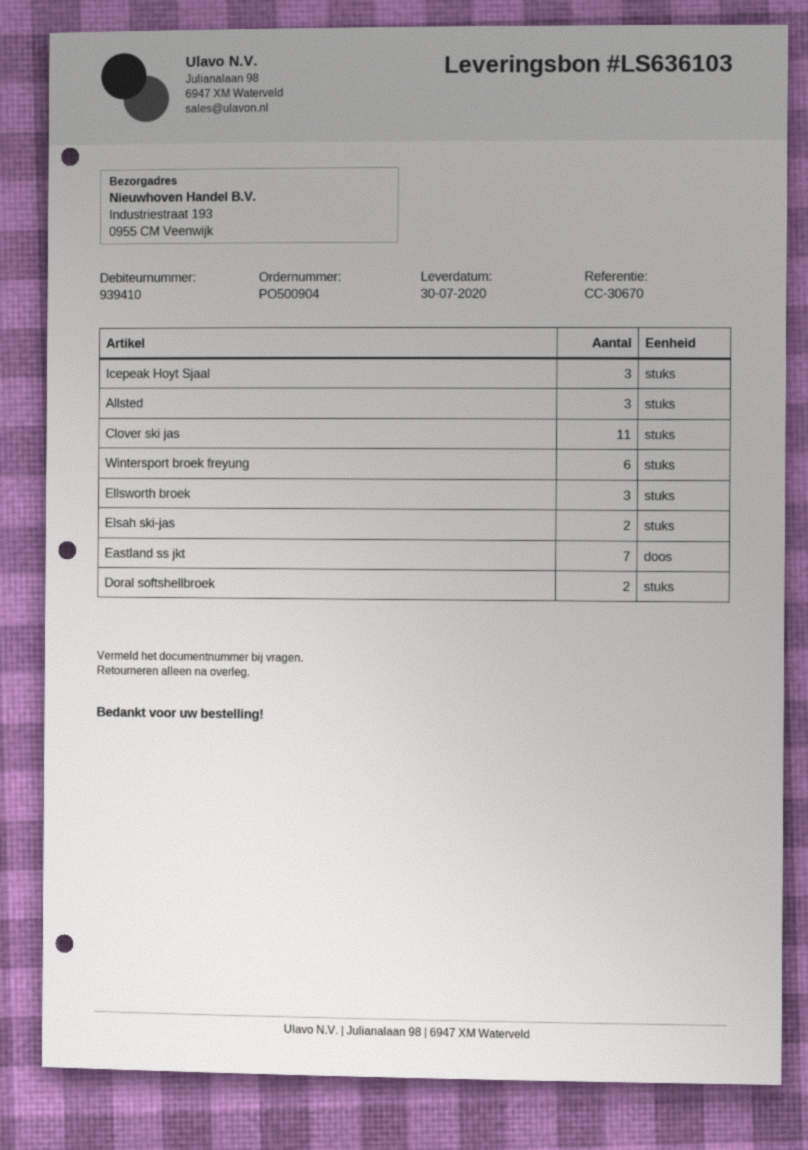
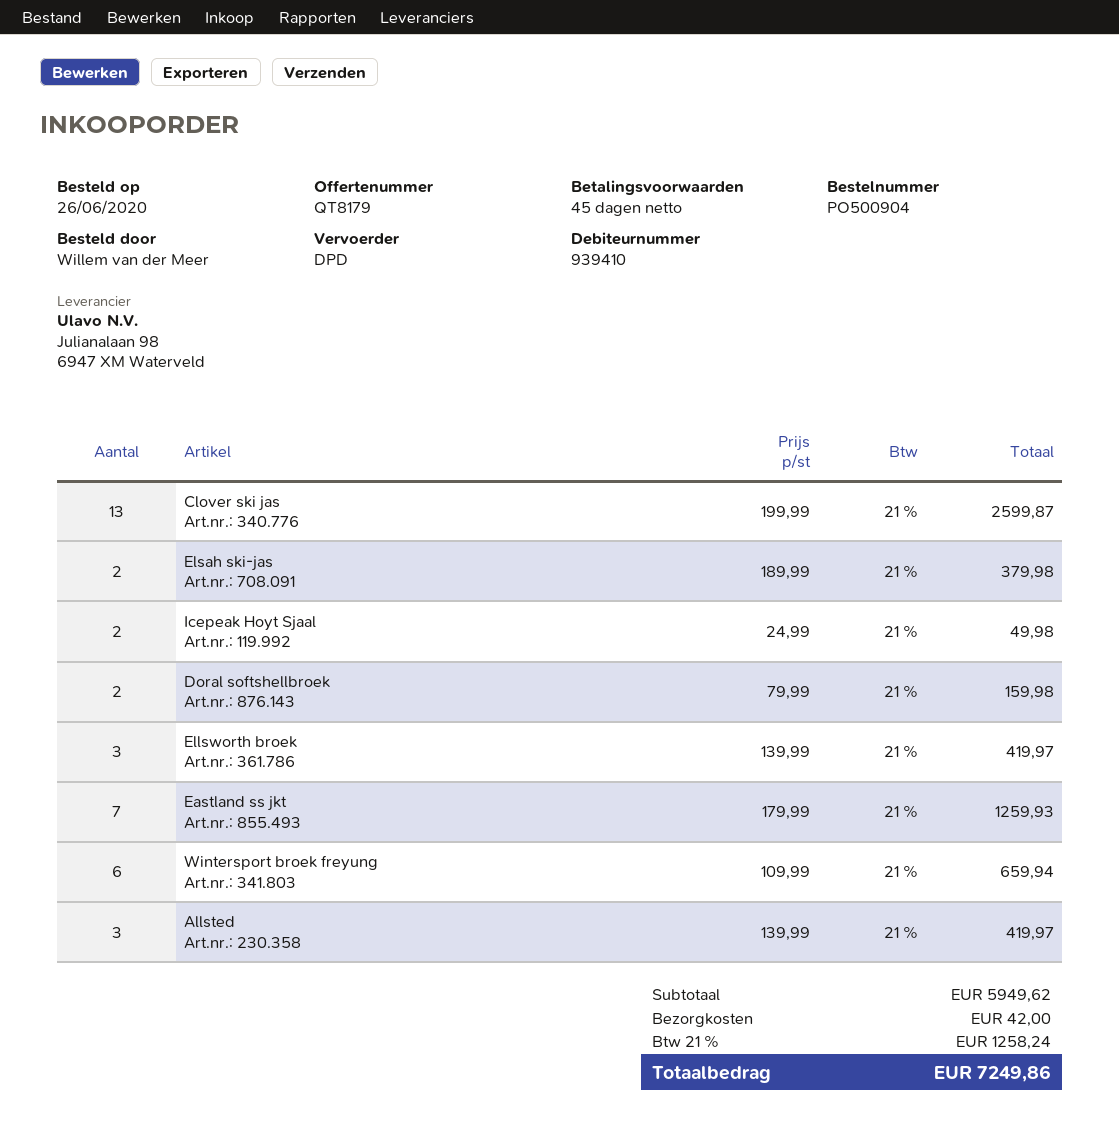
Icepeak Hoyt Sjaal: 3 -> 2
Clover ski jas: 11 -> 13

